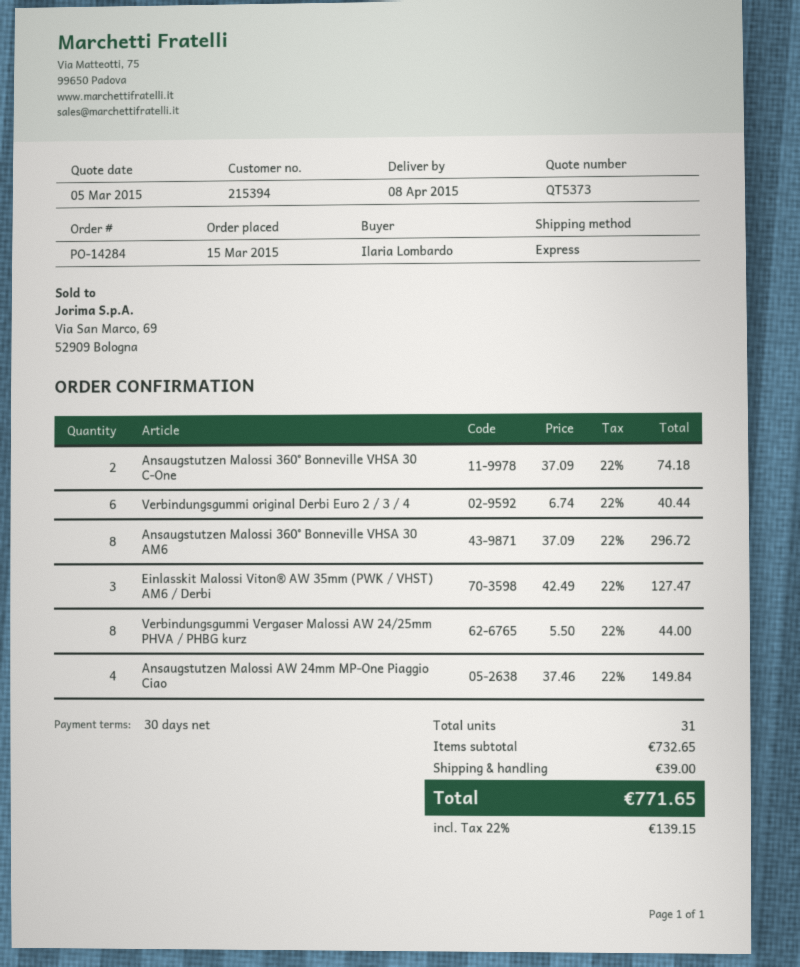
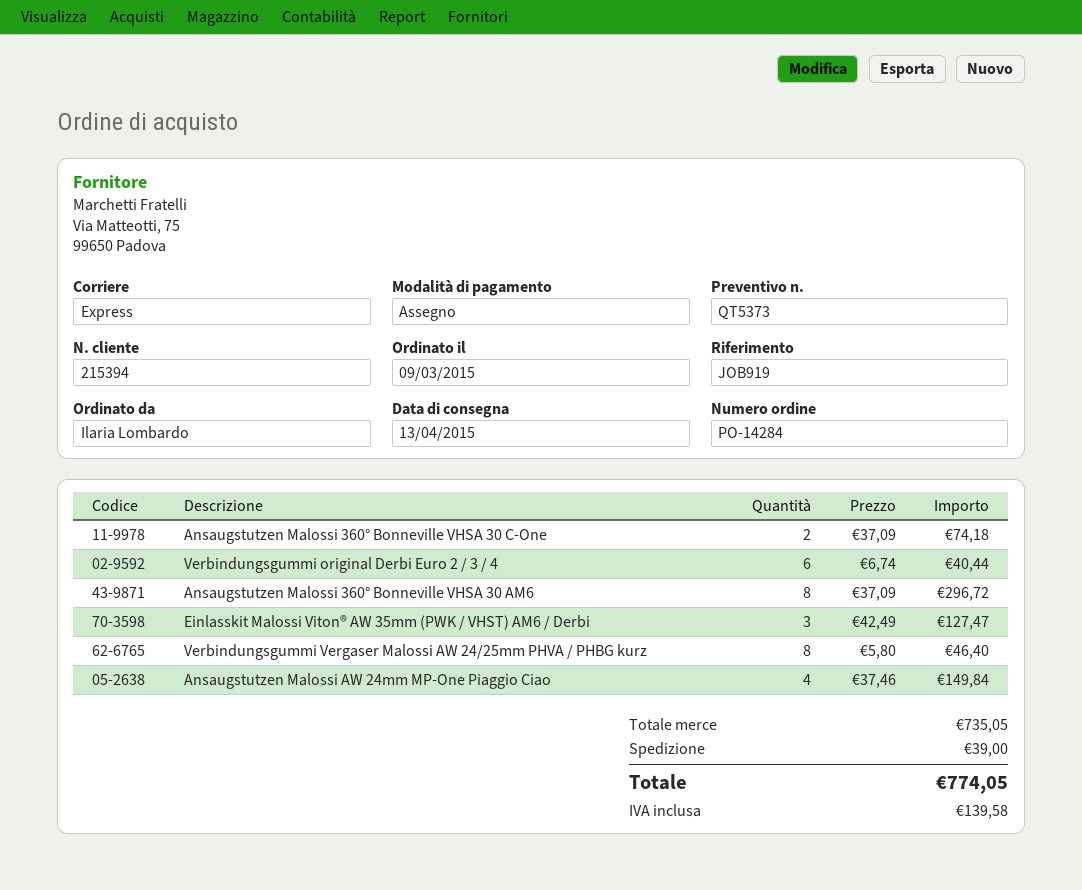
order date: 2015-03-15 -> 2015-03-09
delivery date: 2015-04-08 -> 2015-04-13
Verbindungsgummi Vergaser Malossi AW 24/25mm PHVA / PHBG kurz: 8 x 5.50 = 44.00 -> 8 x 5.80 = 46.40
subtotal: 732.65 -> 735.05
tax: 139.15 -> 139.58
total: 771.65 -> 774.05

